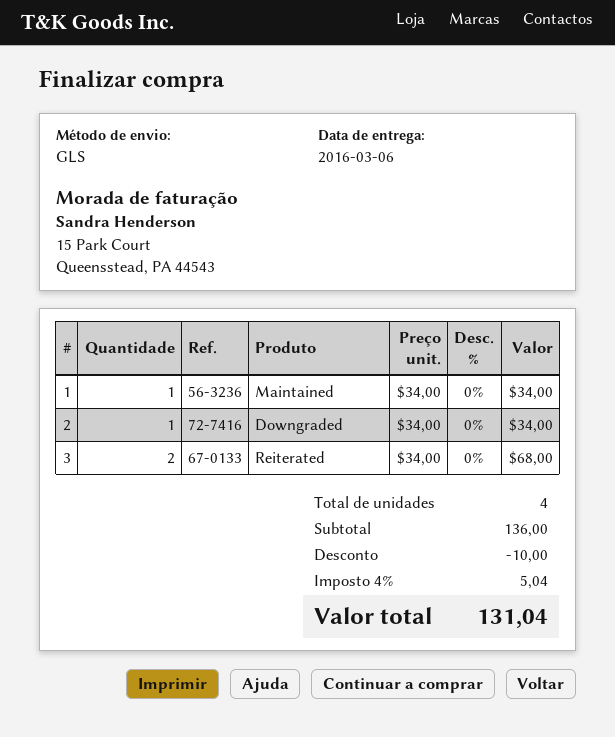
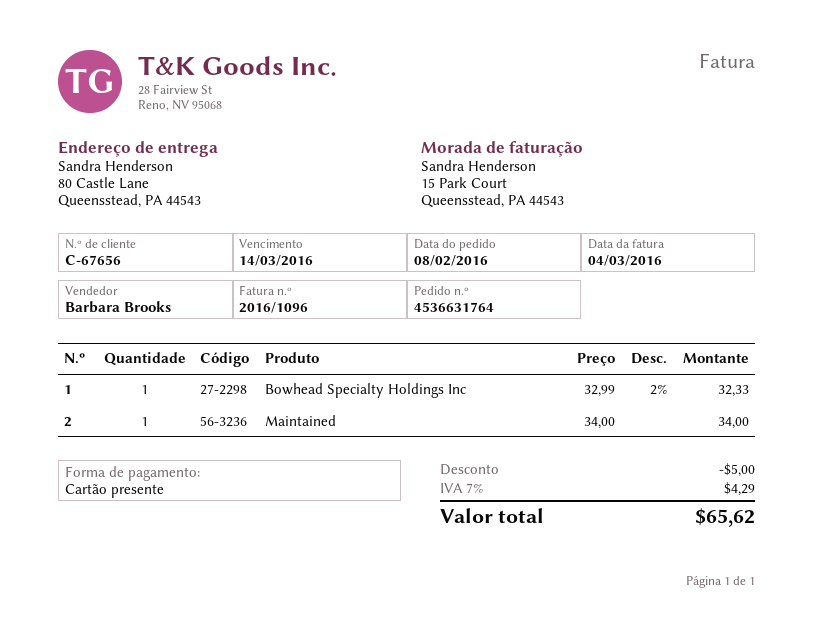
Downgraded: 1 x 34.00 = 34.00 -> none
Reiterated: 2 x 34.00 = 68.00 -> none
Bowhead Specialty Holdings Inc: none -> 1 x 32.99 - 2% = 32.33
discount: 10.00 -> 5.00
tax: 4% = 5.04 -> 7% = 4.29
total: 131.04 -> 65.62

